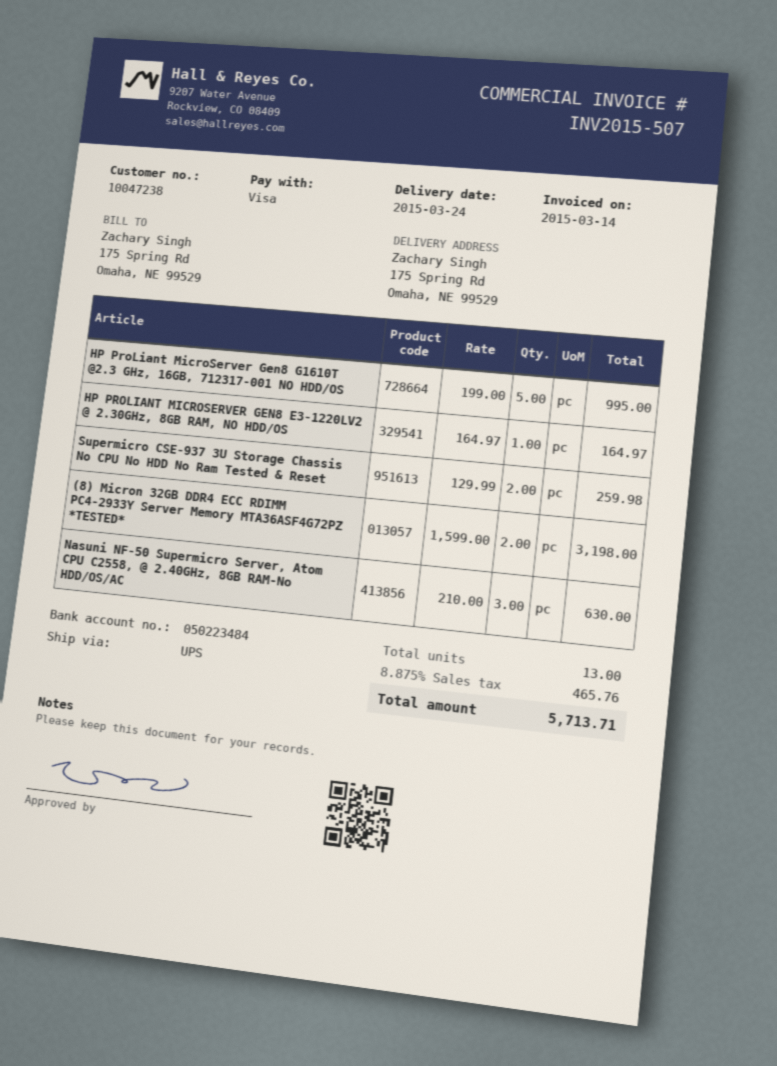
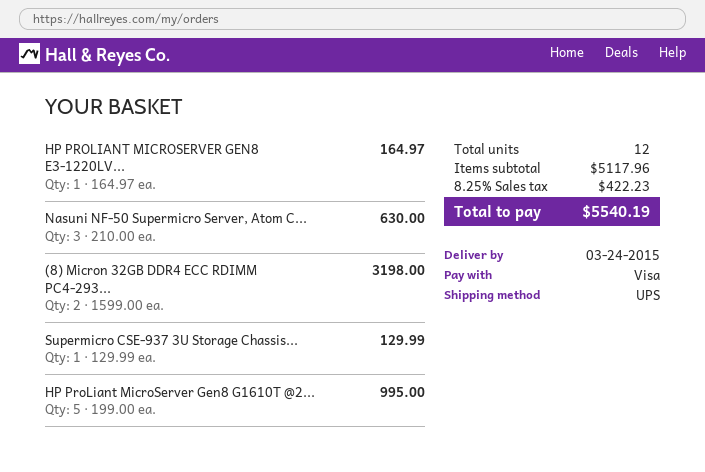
Supermicro CSE-937 3U Storage Chassis No CPU No HDD No Ram Tested & Reset: 2 x 129.99 = 259.98 -> 1 x 129.99 = 129.99
total quantity: 13 -> 12
tax: 8.875% = 465.76 -> 8.25% = 422.23
total: 5713.71 -> 5540.19

